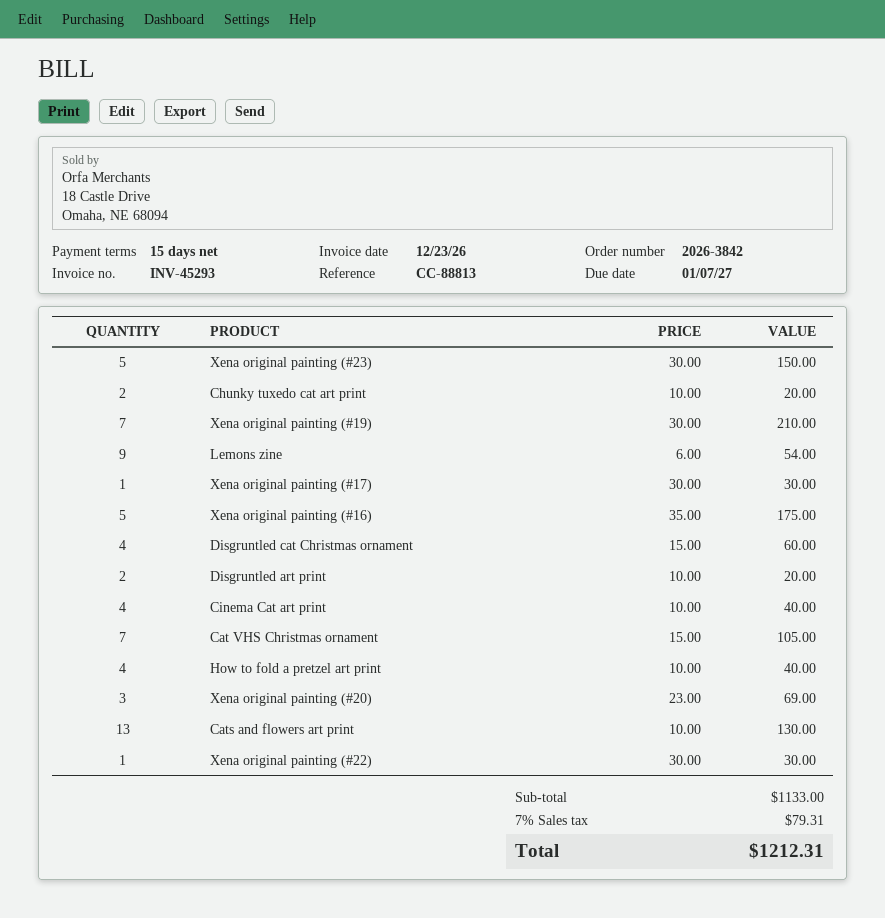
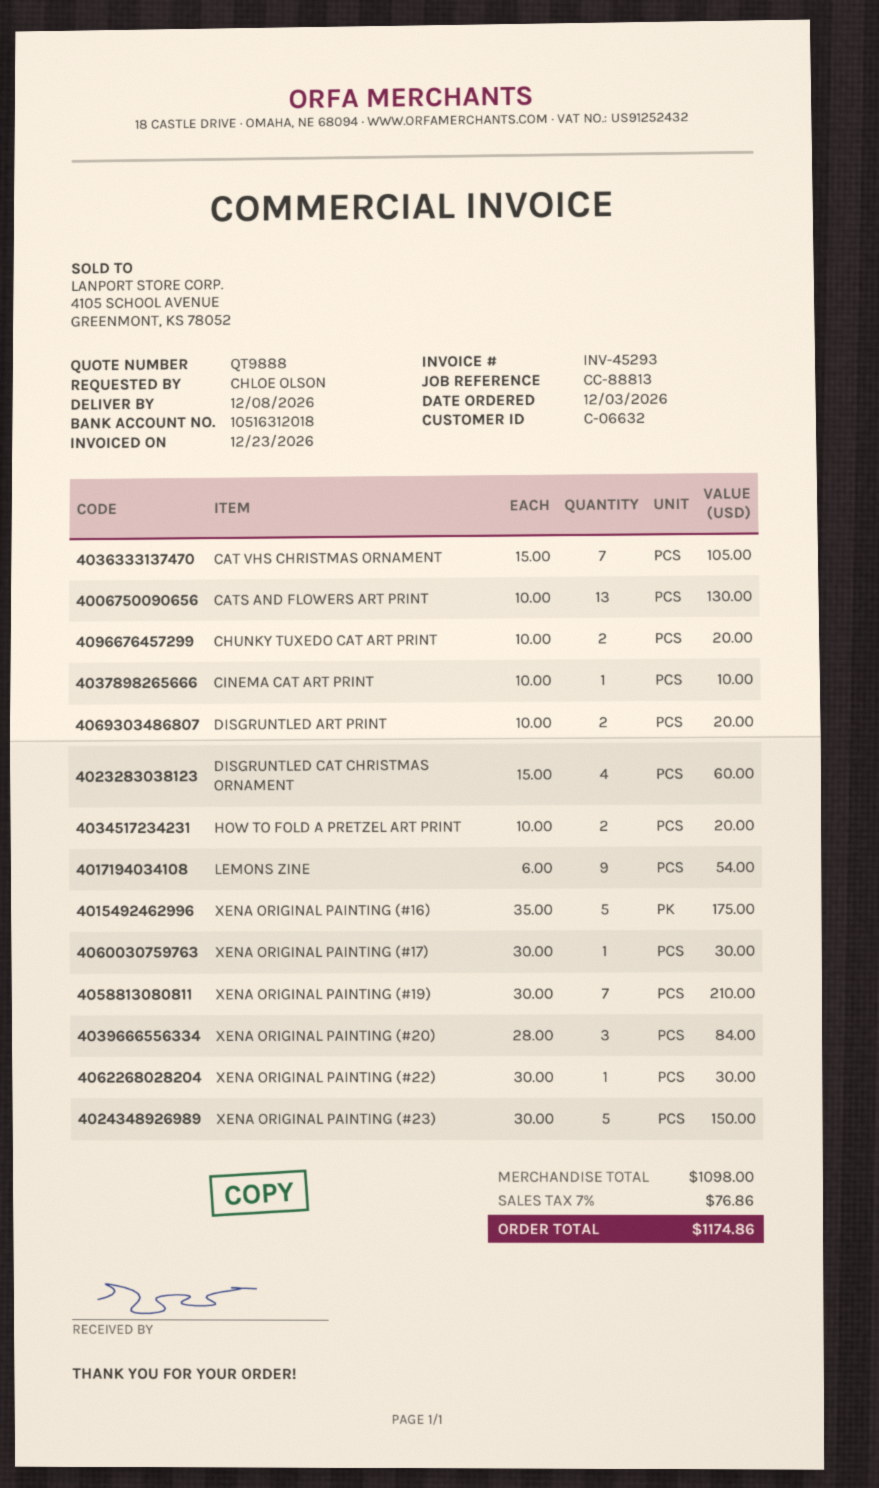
Cinema Cat art print: 4 x 10.00 = 40.00 -> 1 x 10.00 = 10.00
How to fold a pretzel art print: 4 x 10.00 = 40.00 -> 2 x 10.00 = 20.00
Xena original painting (#20): 3 x 23.00 = 69.00 -> 3 x 28.00 = 84.00
subtotal: 1133.00 -> 1098.00
tax: 7% = 79.31 -> 7% = 76.86
total: 1212.31 -> 1174.86

